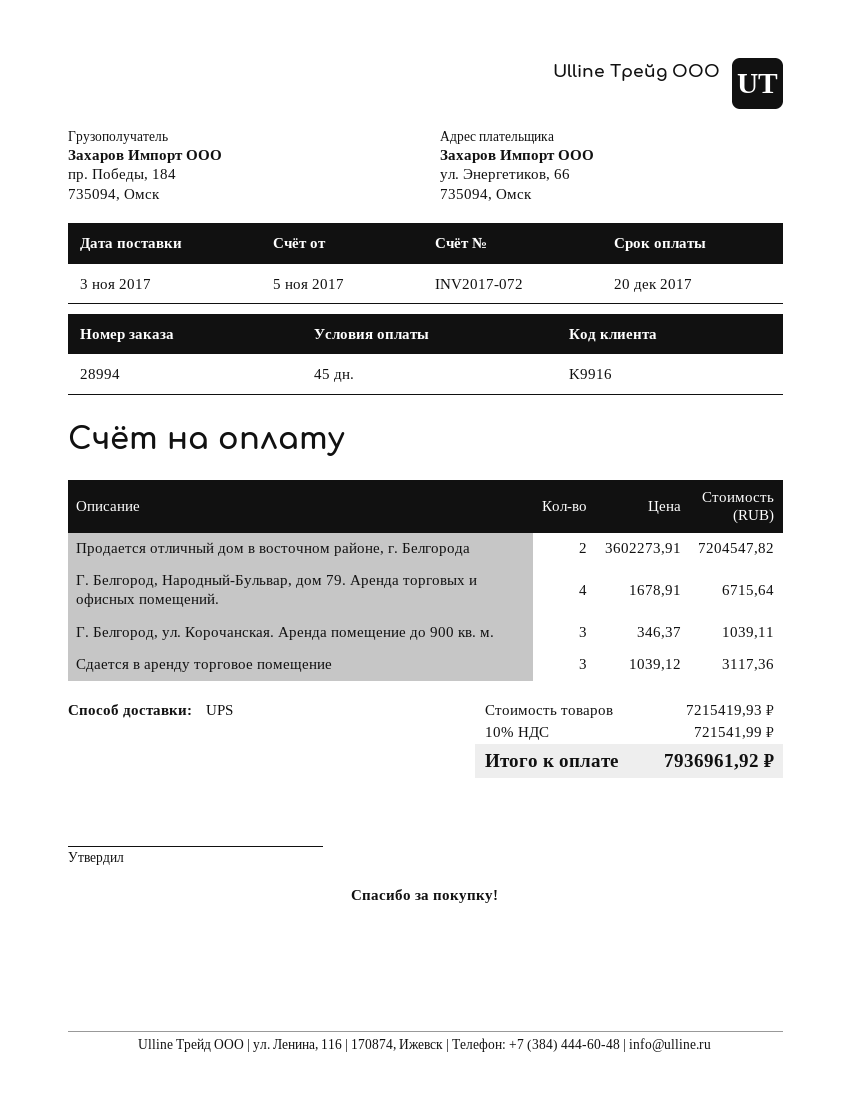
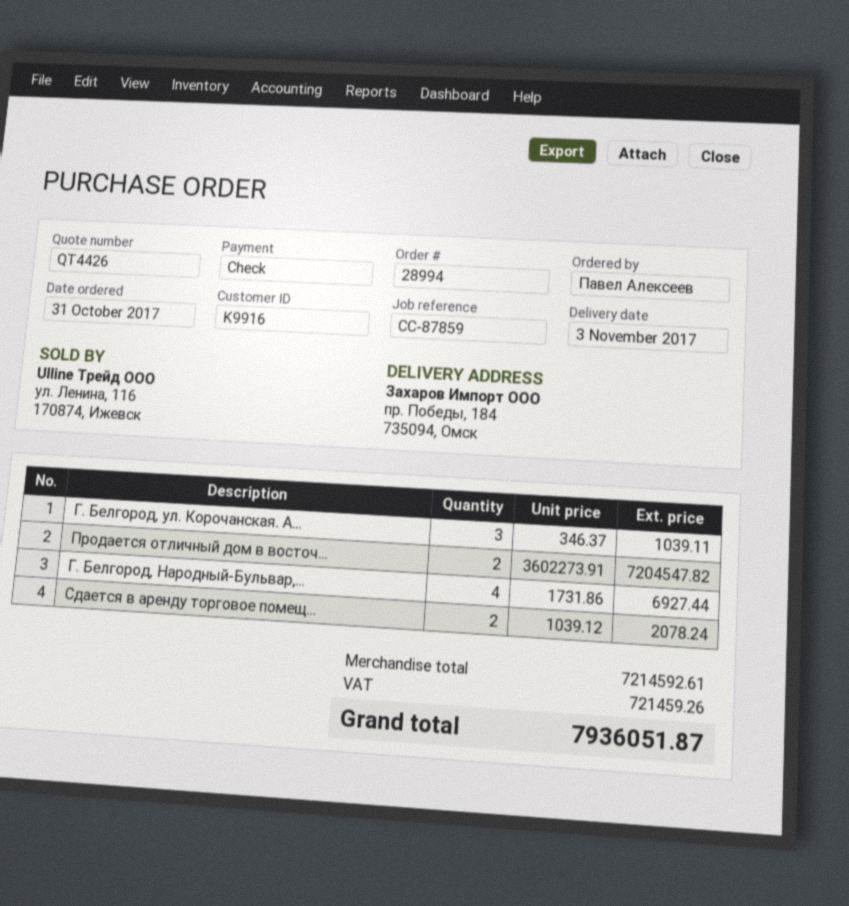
Г. Белгород, Народный-Бульвар, дом 79. Аренда торговых и офисных помещений.: 4 x 1678.91 = 6715.64 -> 4 x 1731.86 = 6927.44
Сдается в аренду торговое помещение: 3 x 1039.12 = 3117.36 -> 2 x 1039.12 = 2078.24
subtotal: 7215419.93 -> 7214592.61
tax: 721541.99 -> 721459.26
total: 7936961.92 -> 7936051.87

